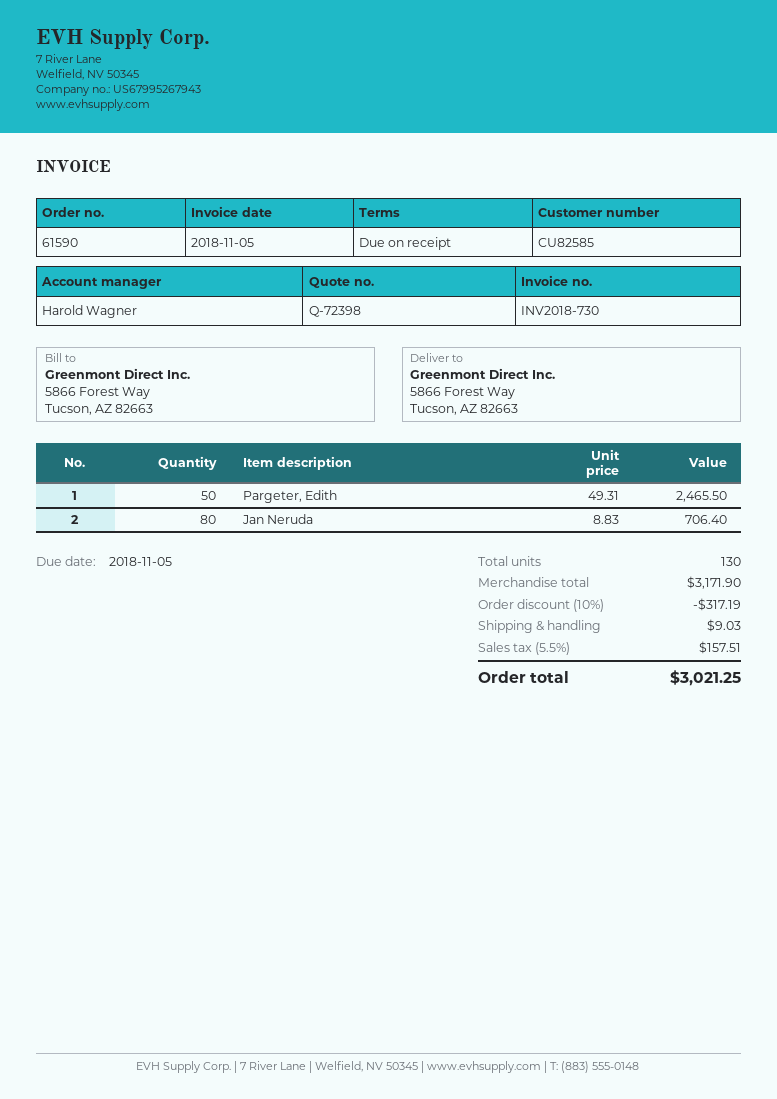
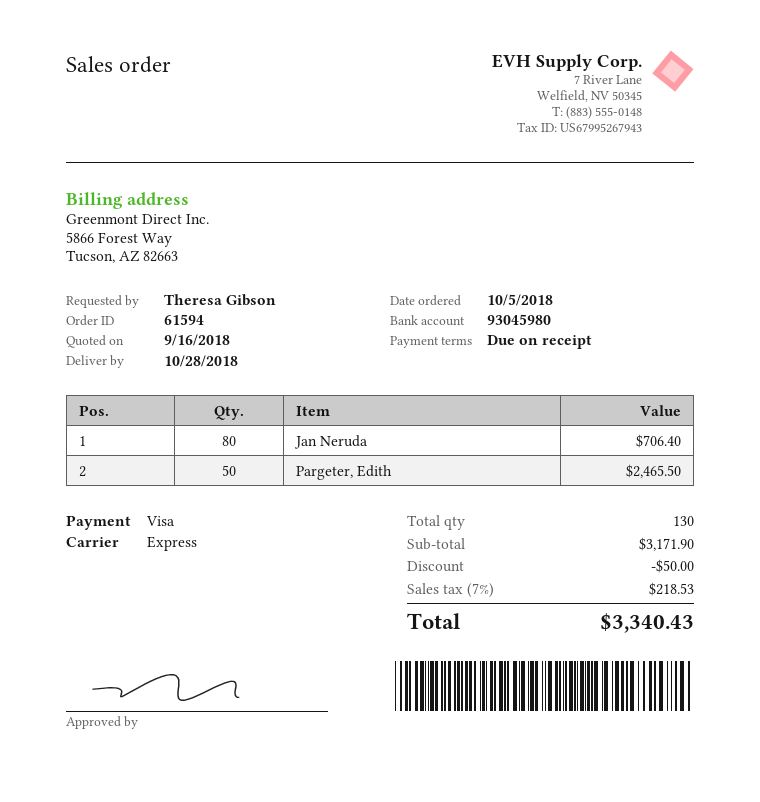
order number: 61590 -> 61594
discount: 317.19 -> 50.00
shipping: 9.03 -> none
tax: 5.5% = 157.51 -> 7% = 218.53
total: 3021.25 -> 3340.43

